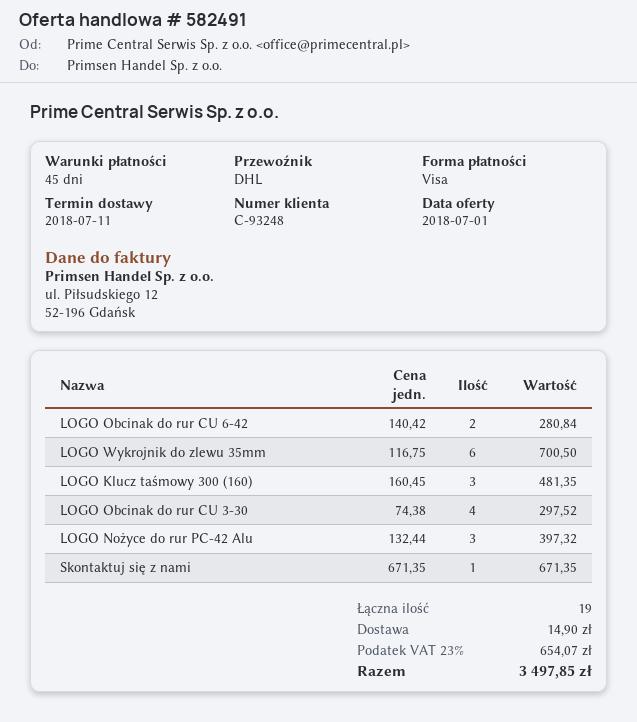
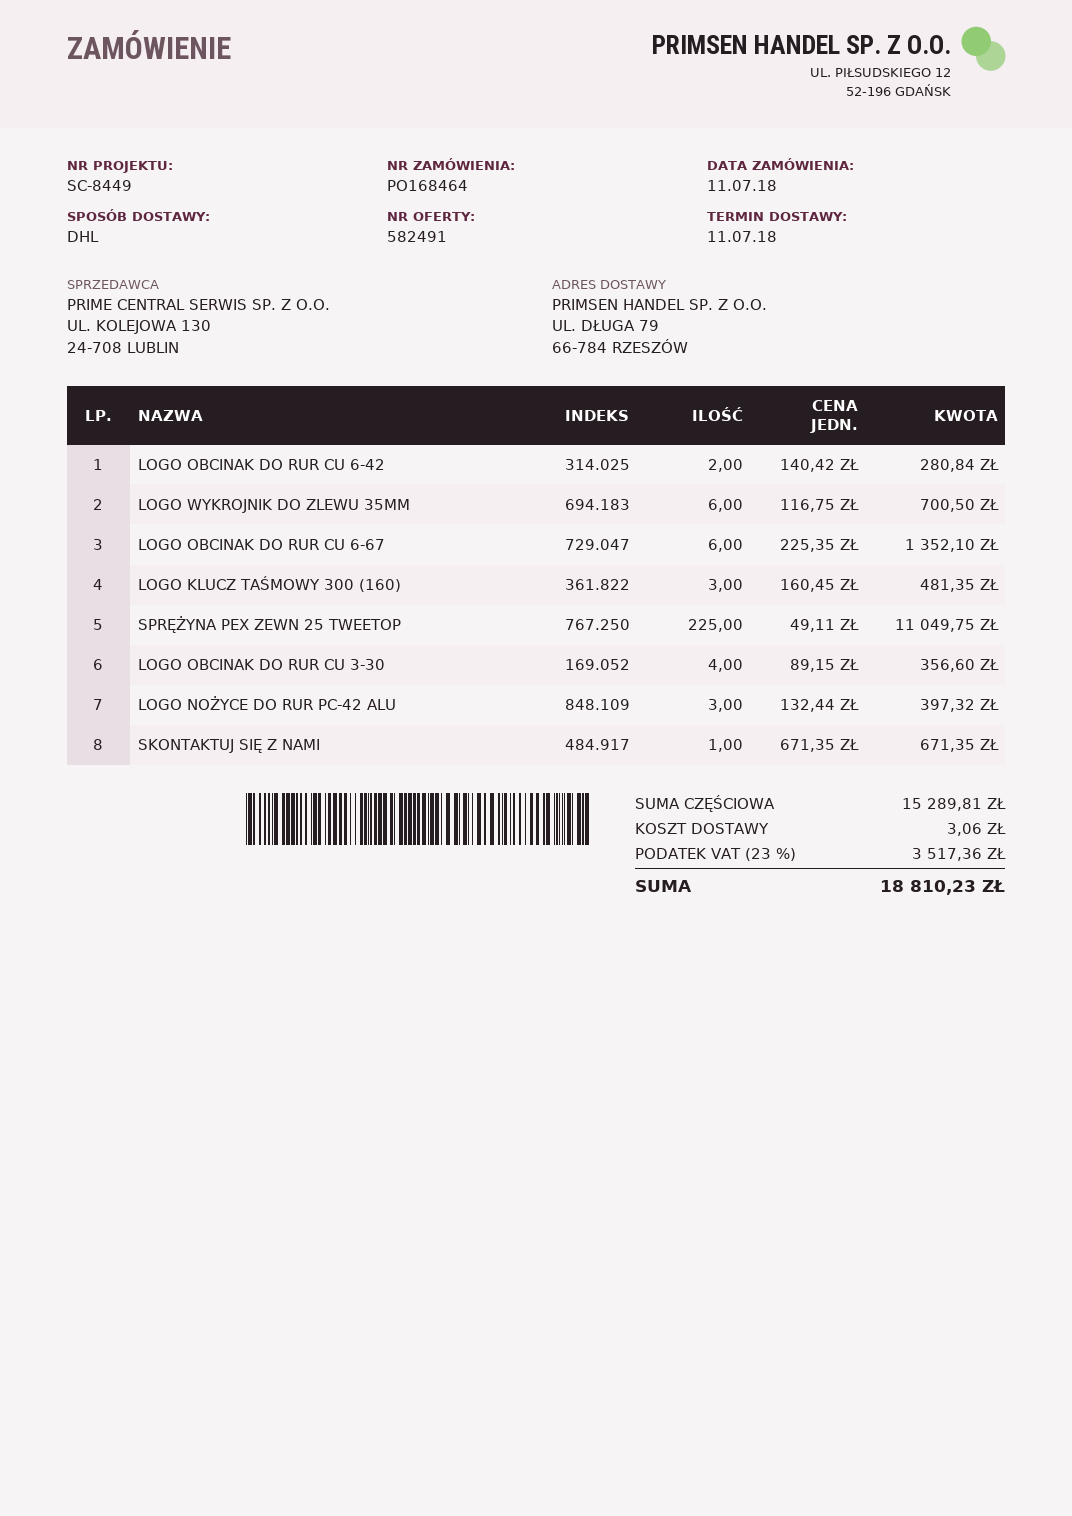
LOGO Obcinak do rur CU 3-30: 4 x 74.38 = 297.52 -> 4 x 89.15 = 356.60
LOGO OBCINAK DO RUR CU 6-67: none -> 6 x 225.35 = 1352.10
SPRĘŻYNA PEX ZEWN 25 TWEETOP: none -> 225 x 49.11 = 11049.75
shipping: 14.90 -> 3.06
tax: 23% = 654.07 -> 23% = 3517.36
total: 3497.85 -> 18810.23

